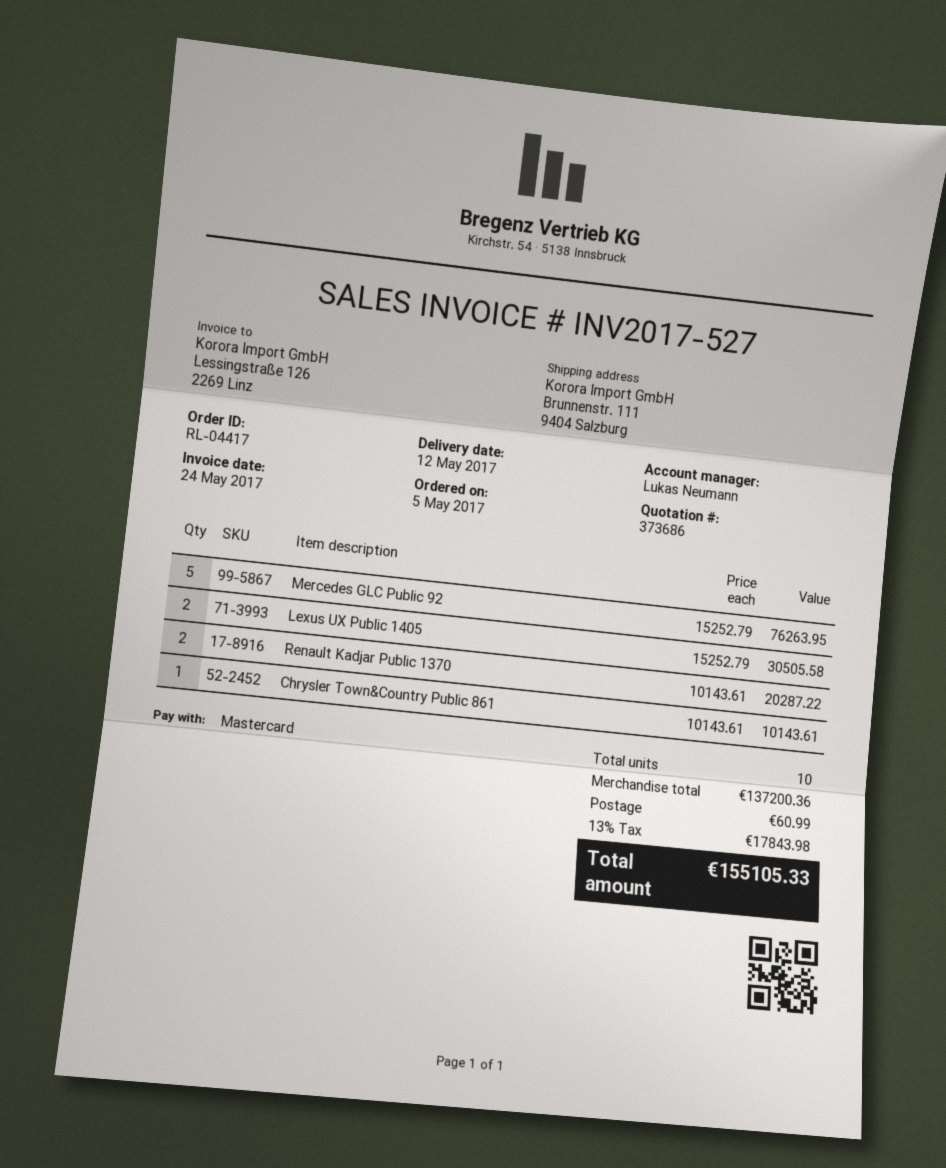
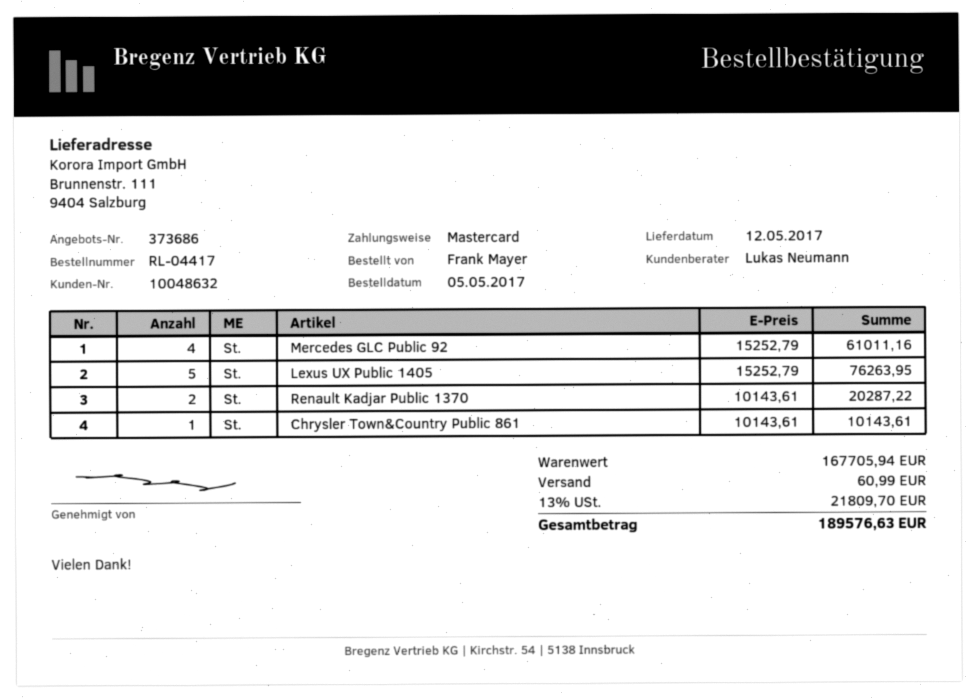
Mercedes GLC Public 92: 5 x 15252.79 = 76263.95 -> 4 x 15252.79 = 61011.16
Lexus UX Public 1405: 2 x 15252.79 = 30505.58 -> 5 x 15252.79 = 76263.95
subtotal: 137200.36 -> 167705.94
tax: 13% = 17843.98 -> 13% = 21809.70
total: 155105.33 -> 189576.63

